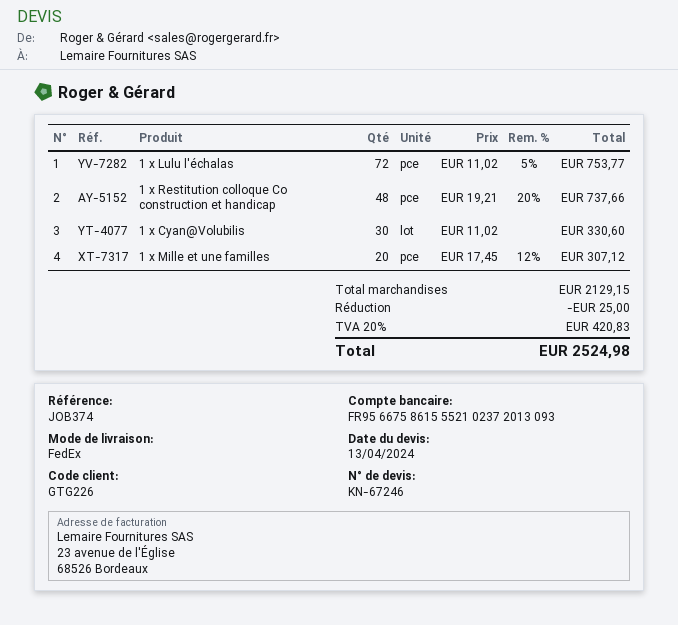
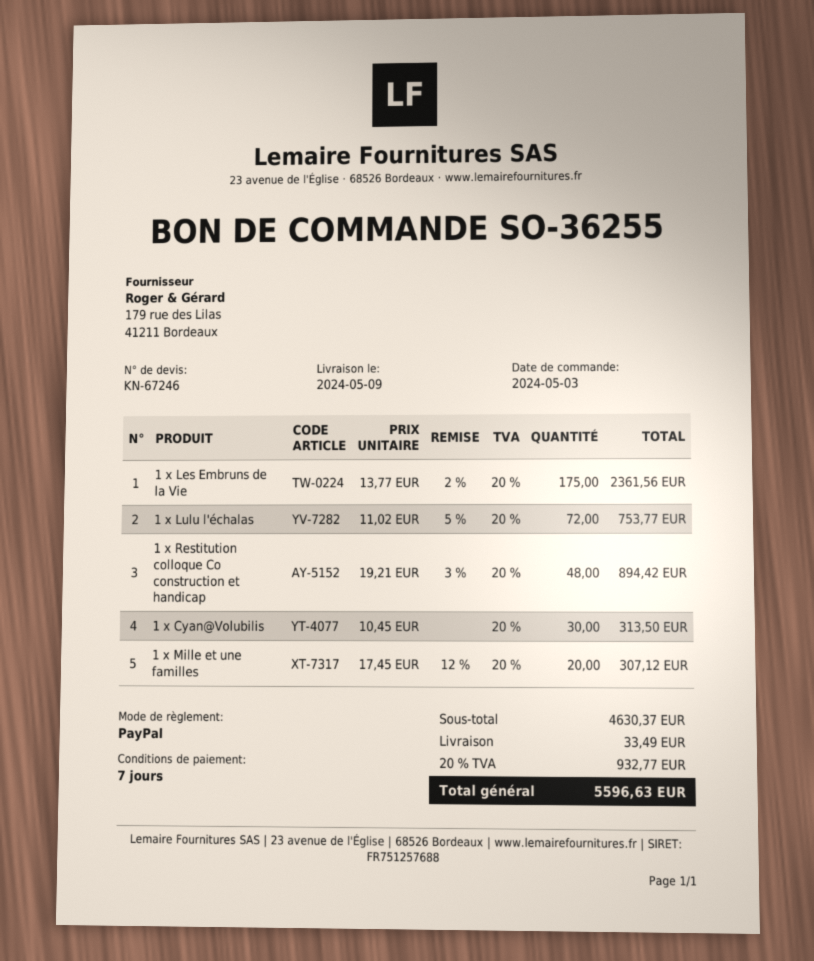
1 x Restitution colloque Co construction et handicap: 48 x 19.21 - 20% = 737.66 -> 48 x 19.21 - 3% = 894.42
1 x Cyan@Volubilis: 30 x 11.02 = 330.60 -> 30 x 10.45 = 313.50
1 x Les Embruns de la Vie: none -> 175 x 13.77 - 2% = 2361.56
subtotal: 2129.15 -> 4630.37
discount: 25.00 -> none
shipping: none -> 33.49
tax: 20% = 420.83 -> 20% = 932.77
total: 2524.98 -> 5596.63

